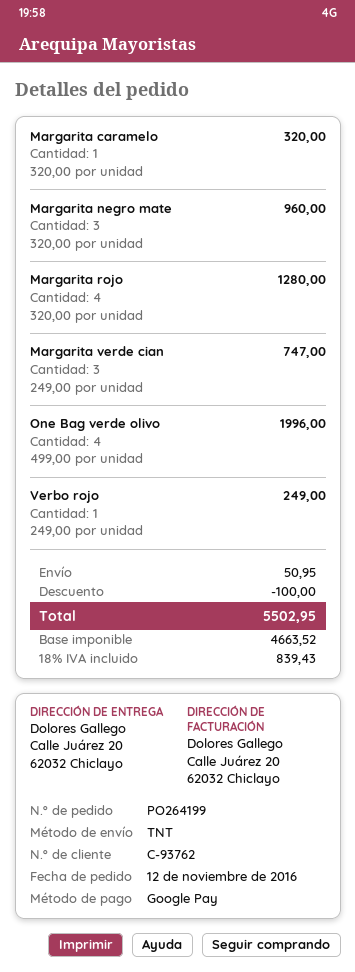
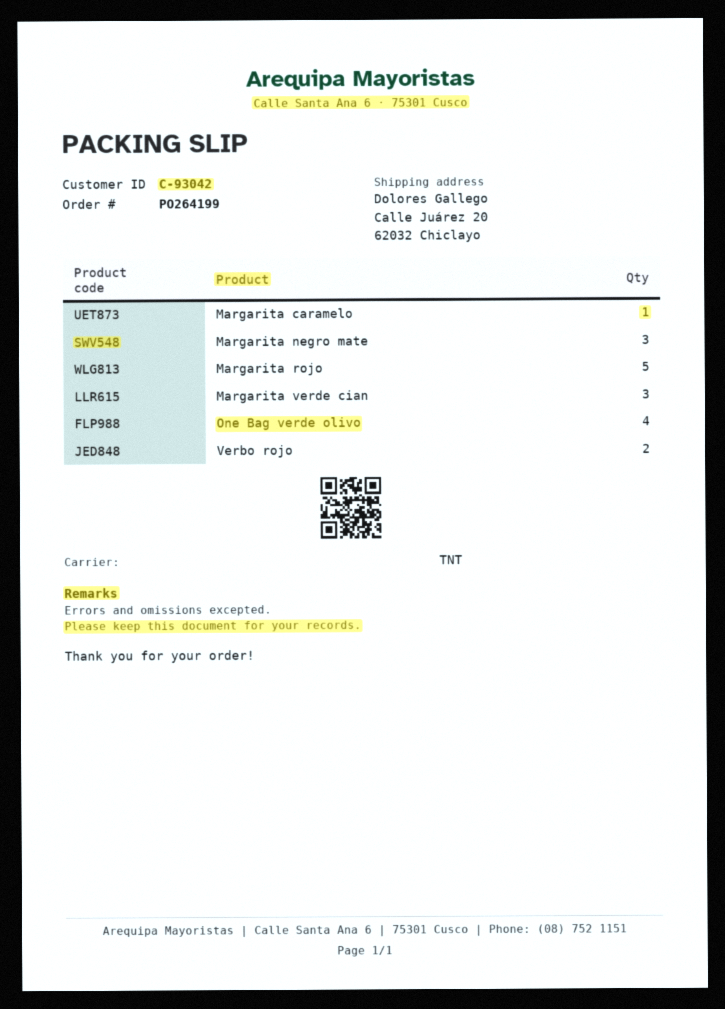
customer number: C-93762 -> C-93042
Margarita rojo: 4 -> 5
Verbo rojo: 1 -> 2

